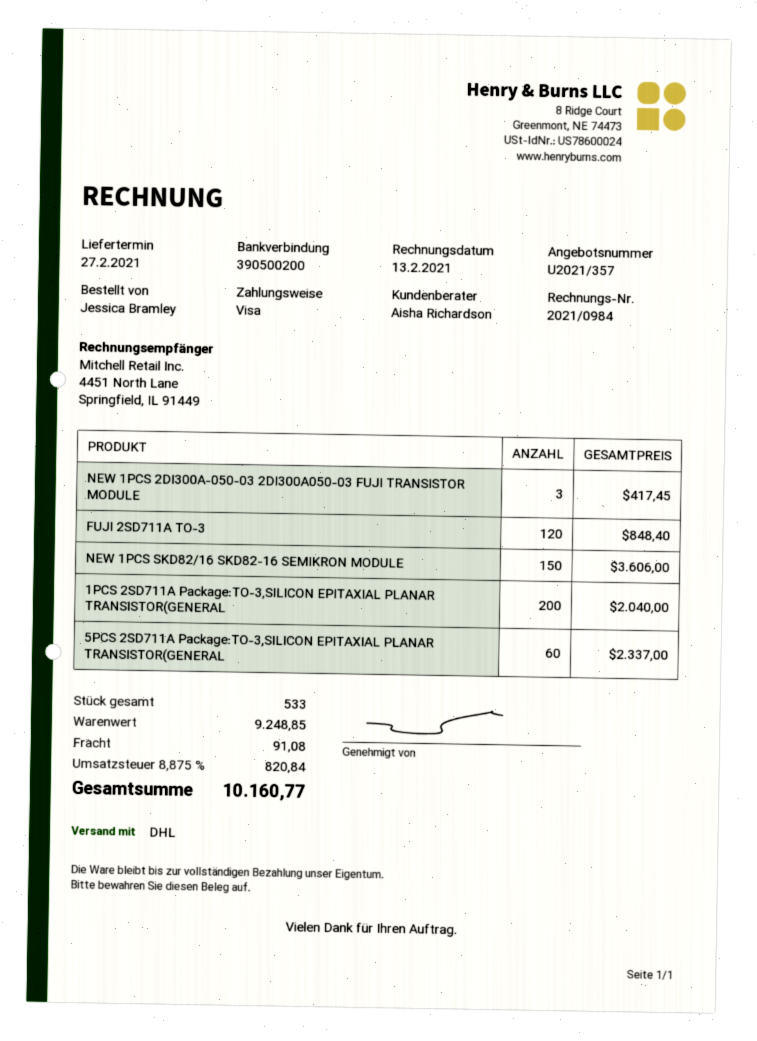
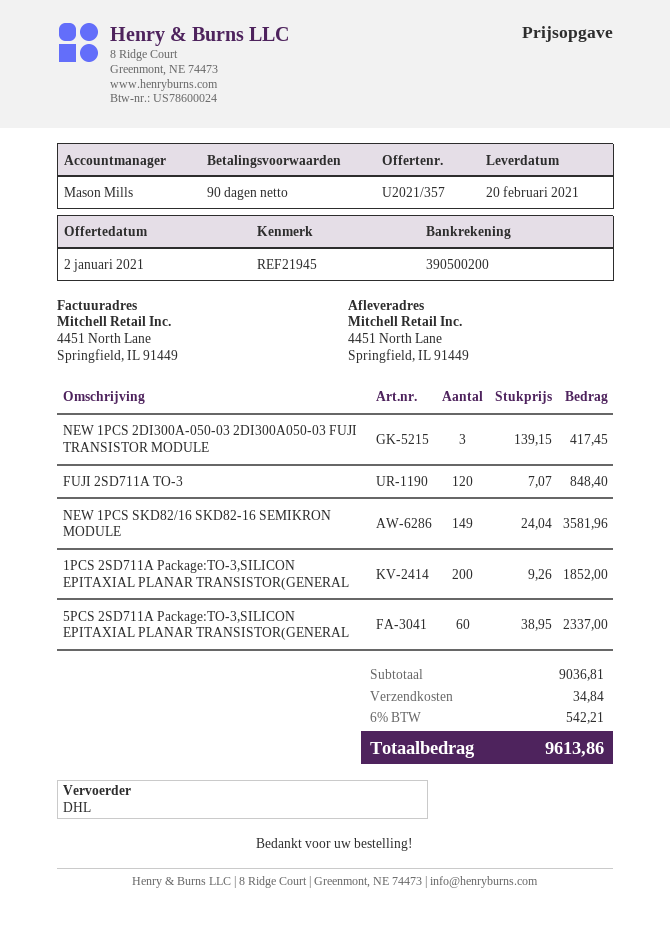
delivery date: 2021-02-27 -> 2021-02-20
sales rep: Aisha Richardson -> Mason Mills
NEW 1PCS SKD82/16 SKD82-16 SEMIKRON MODULE: 150 for 3606.00 -> 149 for 3581.96
1PCS 2SD711A Package:TO-3,SILICON EPITAXIAL PLANAR TRANSISTOR(GENERAL: 200 for 2040.00 -> 200 for 1852.00
subtotal: 9248.85 -> 9036.81
shipping: 91.08 -> 34.84
tax: 8.875% = 820.84 -> 6% = 542.21
total: 10160.77 -> 9613.86

